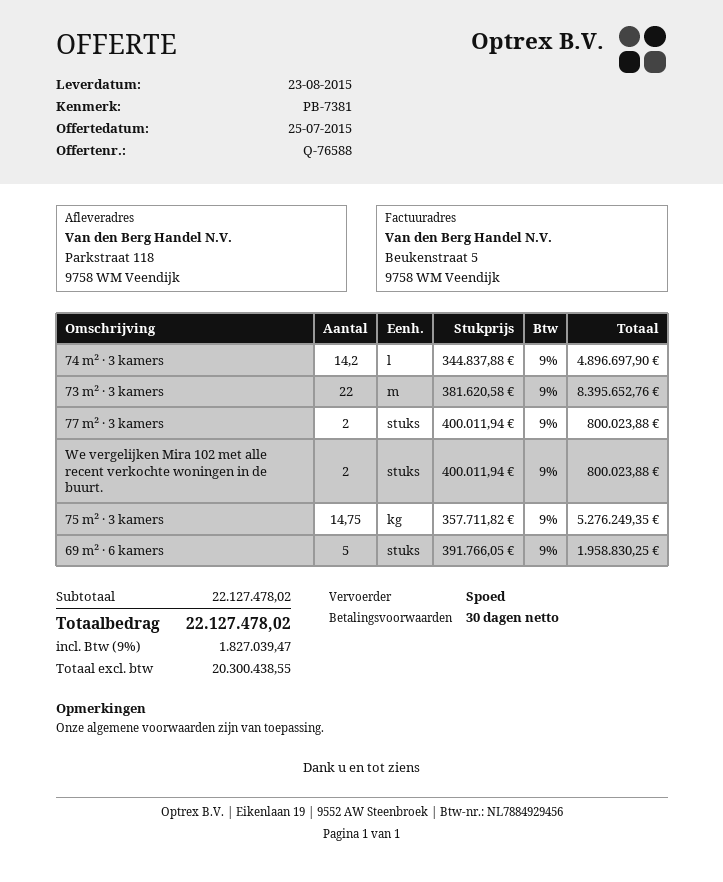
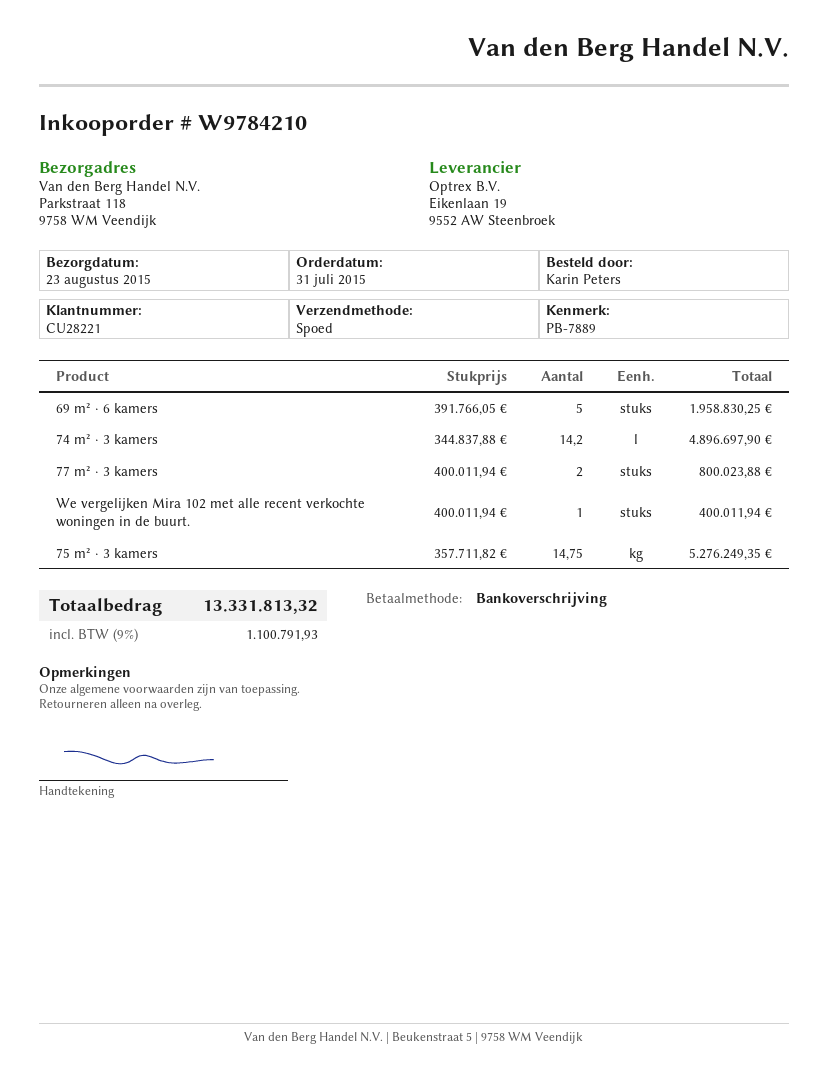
reference: PB-7381 -> PB-7889
73 m² · 3 kamers: 22 x 381620.58 = 8395652.76 -> none
We vergelijken Mira 102 met alle recent verkochte woningen in de buurt.: 2 x 400011.94 = 800023.88 -> 1 x 400011.94 = 400011.94
tax: 9% = 1827039.47 -> 9% = 1100791.93
total: 22127478.02 -> 13331813.32

